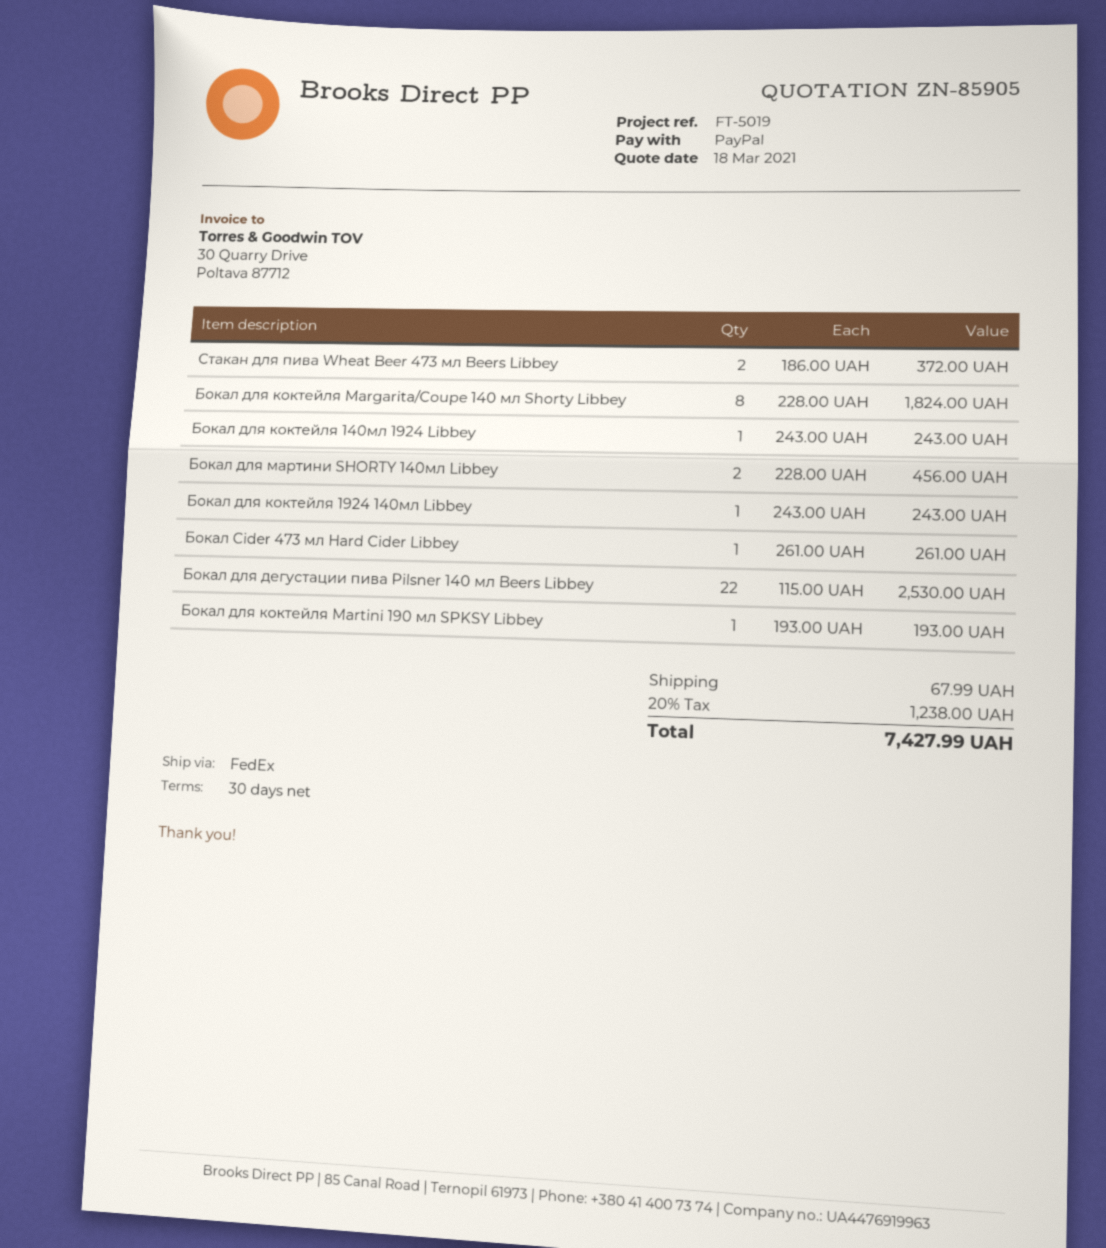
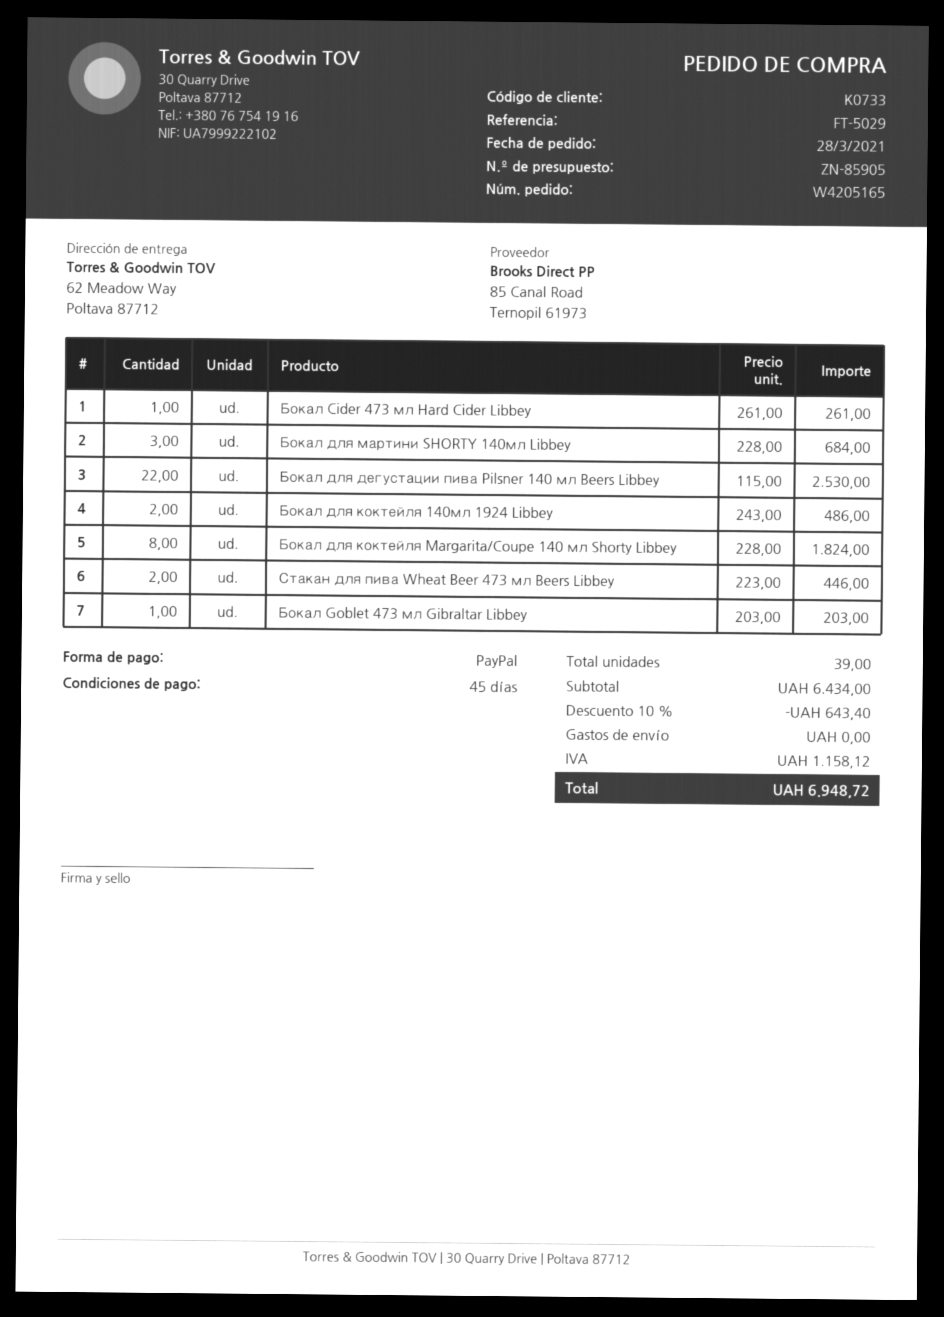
payment terms: 30 days -> 45 days
reference: FT-5019 -> FT-5029
Стакан для пива Wheat Beer 473 мл Beers Libbey: 2 x 186.00 = 372.00 -> 2 x 223.00 = 446.00
Бокал для коктейля 140мл 1924 Libbey: 1 x 243.00 = 243.00 -> 2 x 243.00 = 486.00
Бокал для мартини SHORTY 140мл Libbey: 2 x 228.00 = 456.00 -> 3 x 228.00 = 684.00
Бокал для коктейля 1924 140мл Libbey: 1 x 243.00 = 243.00 -> none
Бокал для коктейля Martini 190 мл SPKSY Libbey: 1 x 193.00 = 193.00 -> none
Бокал Goblet 473 мл Gibraltar Libbey: none -> 1 x 203.00 = 203.00
discount: none -> 10% = 643.40
shipping: 67.99 -> 0.00
tax: 1238.00 -> 1158.12
total: 7427.99 -> 6948.72

